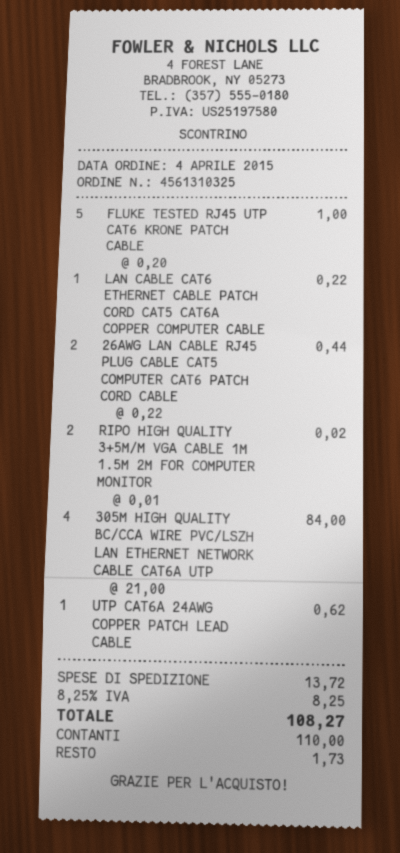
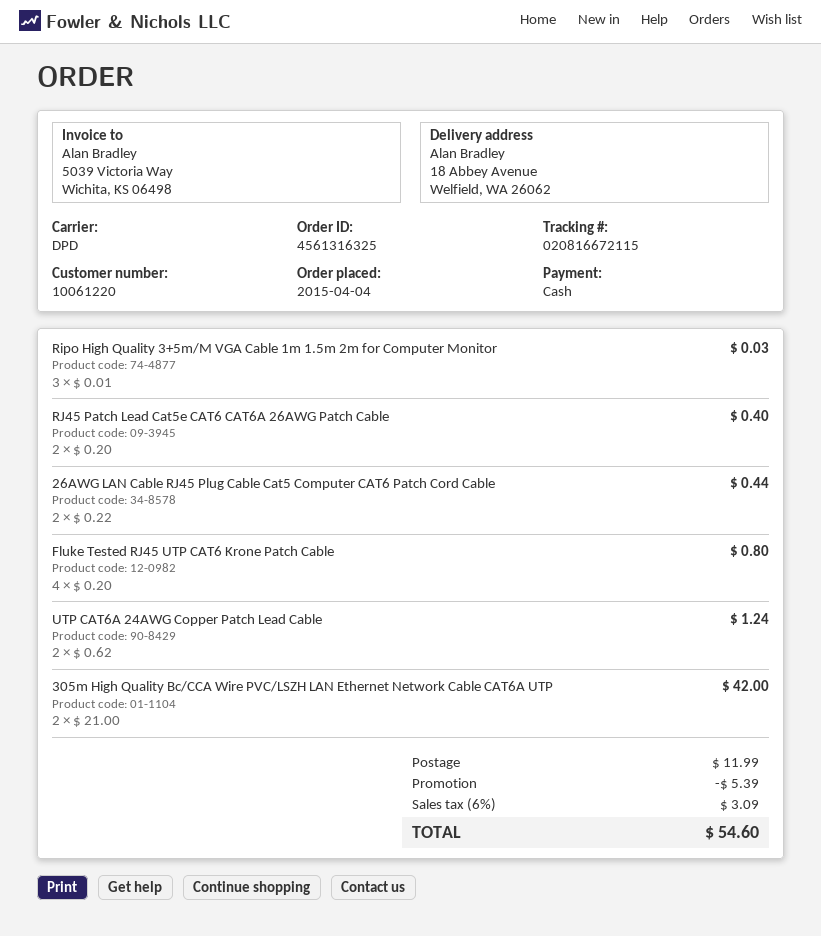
order number: 4561310325 -> 4561316325
FLUKE TESTED RJ45 UTP CAT6 KRONE PATCH CABLE: 5 x 0.20 = 1.00 -> 4 x 0.20 = 0.80
LAN CABLE CAT6 ETHERNET CABLE PATCH CORD CAT5 CAT6A COPPER COMPUTER CABLE: 1 x 0.22 = 0.22 -> none
RIPO HIGH QUALITY 3+5M/M VGA CABLE 1M 1.5M 2M FOR COMPUTER MONITOR: 2 x 0.01 = 0.02 -> 3 x 0.01 = 0.03
305M HIGH QUALITY BC/CCA WIRE PVC/LSZH LAN ETHERNET NETWORK CABLE CAT6A UTP: 4 x 21.00 = 84.00 -> 2 x 21.00 = 42.00
UTP CAT6A 24AWG COPPER PATCH LEAD CABLE: 1 x 0.62 = 0.62 -> 2 x 0.62 = 1.24
RJ45 Patch Lead Cat5e CAT6 CAT6A 26AWG Patch Cable: none -> 2 x 0.20 = 0.40
discount: none -> 5.39
shipping: 13.72 -> 11.99
tax: 8.25% = 8.25 -> 6% = 3.09
total: 108.27 -> 54.60

